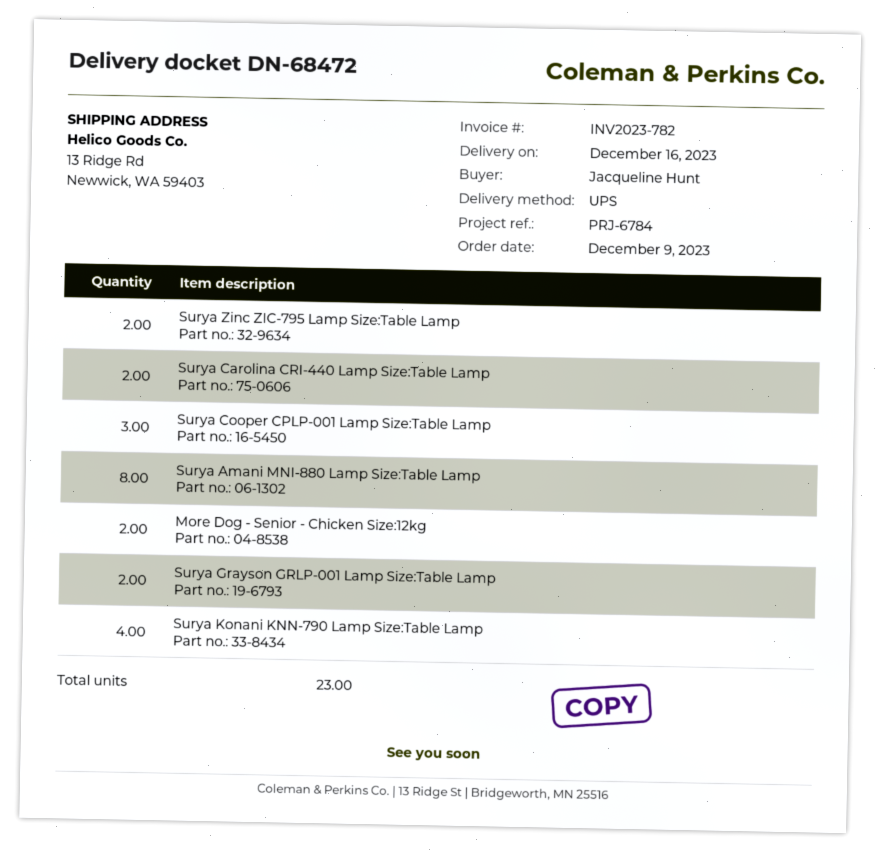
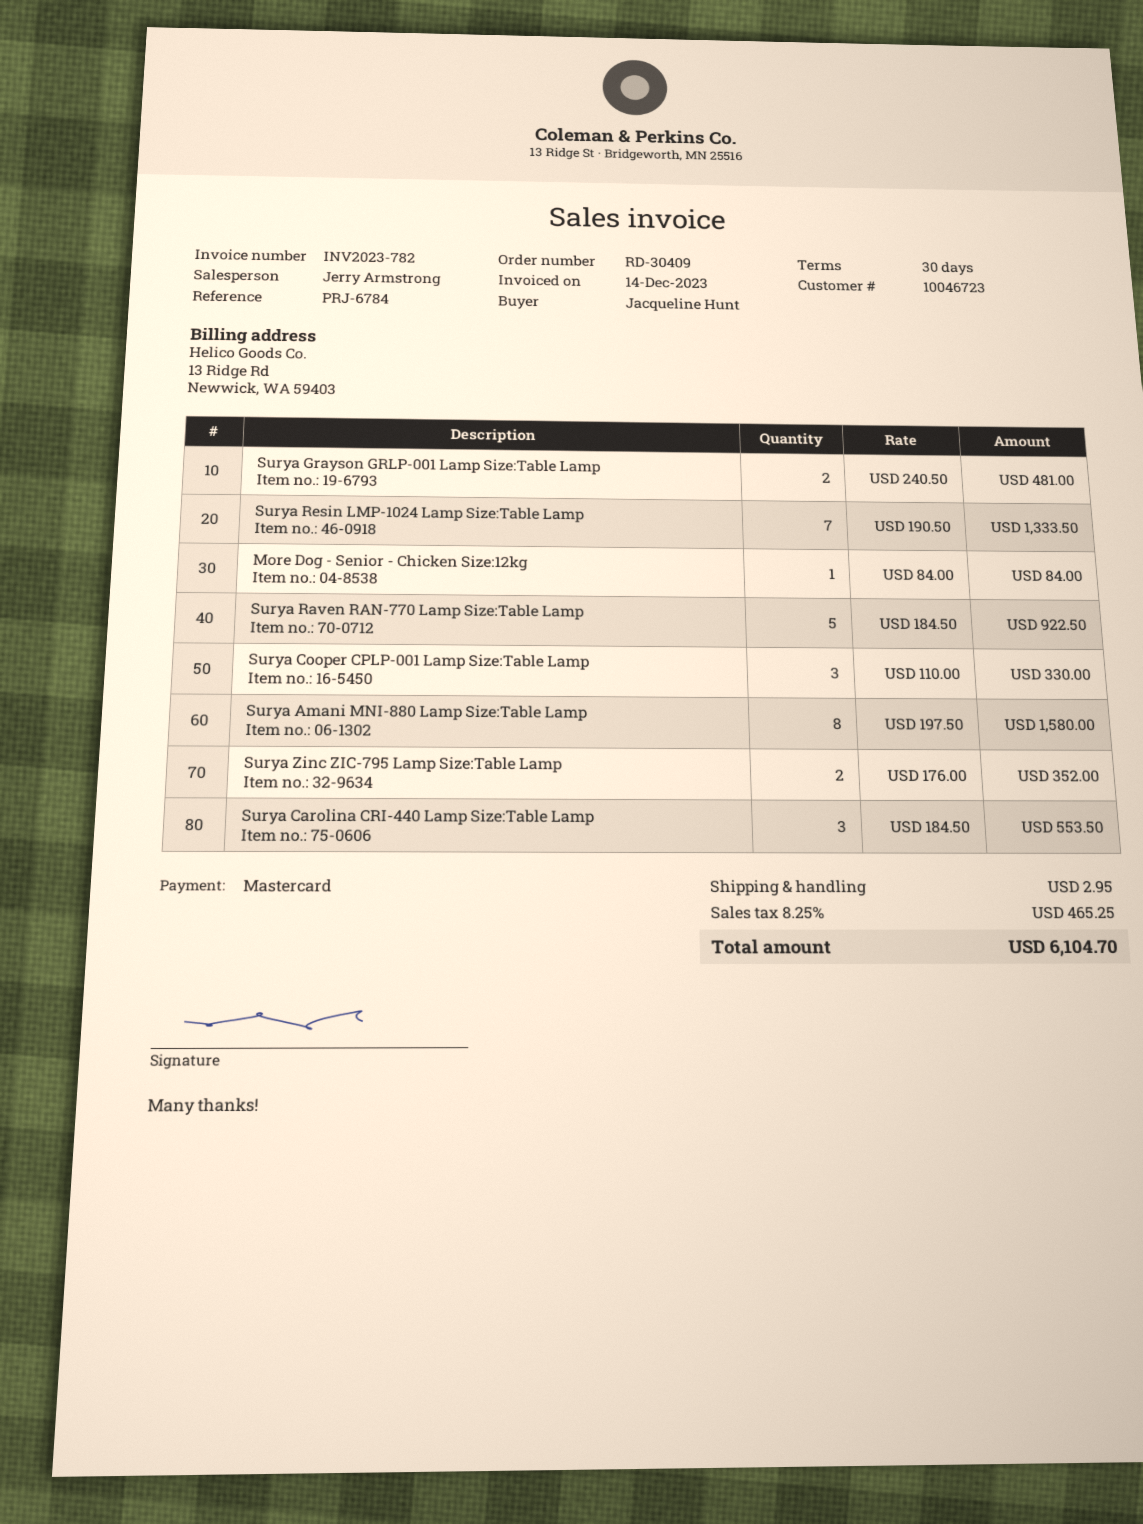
Surya Carolina CRI-440 Lamp Size:Table Lamp: 2 -> 3
More Dog - Senior - Chicken Size:12kg: 2 -> 1
Surya Konani KNN-790 Lamp Size:Table Lamp: 4 -> none
Surya Resin LMP-1024 Lamp Size:Table Lamp: none -> 7
Surya Raven RAN-770 Lamp Size:Table Lamp: none -> 5

